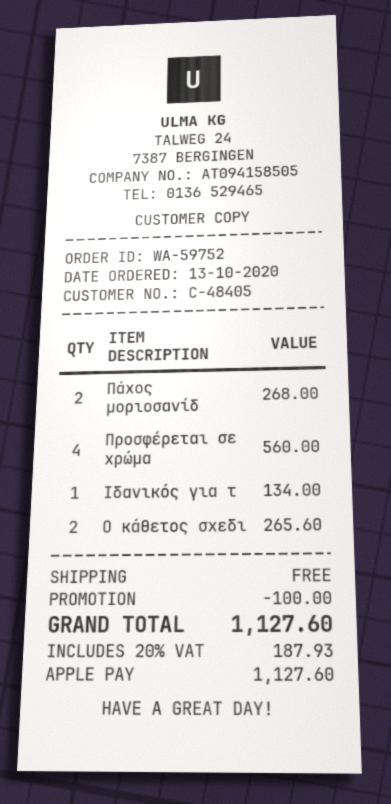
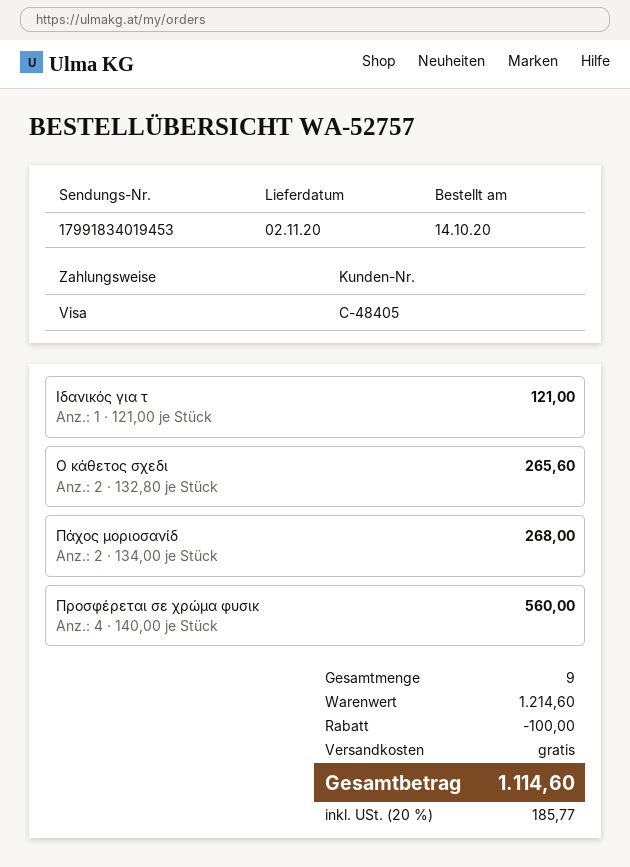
order number: WA-59752 -> WA-52757
order date: 2020-10-13 -> 2020-10-14
payment method: Apple Pay -> Visa
Ιδανικός για τ: 1 for 134.00 -> 1 for 121.00
tax: 20% = 187.93 -> 20% = 185.77
total: 1127.60 -> 1114.60

